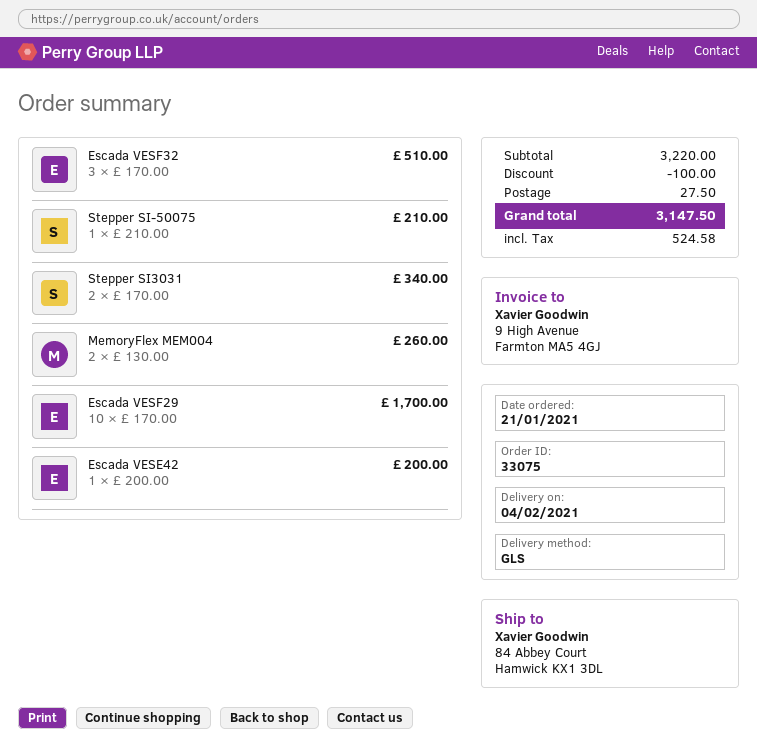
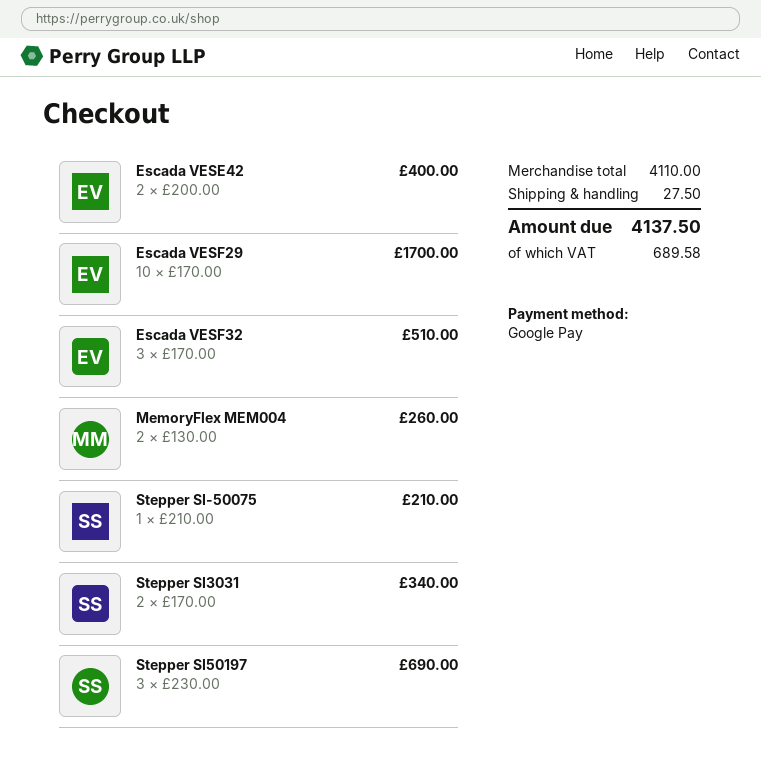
Escada VESE42: 1 x 200.00 = 200.00 -> 2 x 200.00 = 400.00
Stepper SI50197: none -> 3 x 230.00 = 690.00
subtotal: 3220.00 -> 4110.00
discount: 100.00 -> none
tax: 524.58 -> 689.58
total: 3147.50 -> 4137.50

